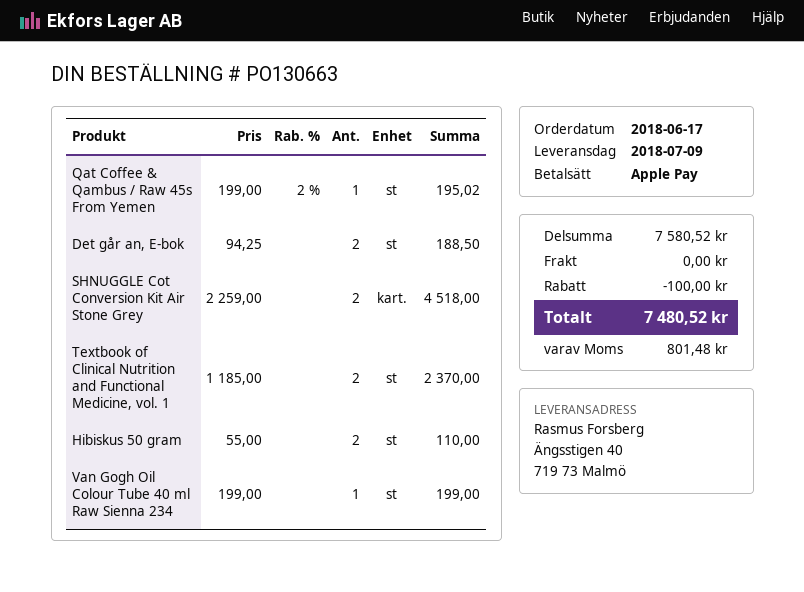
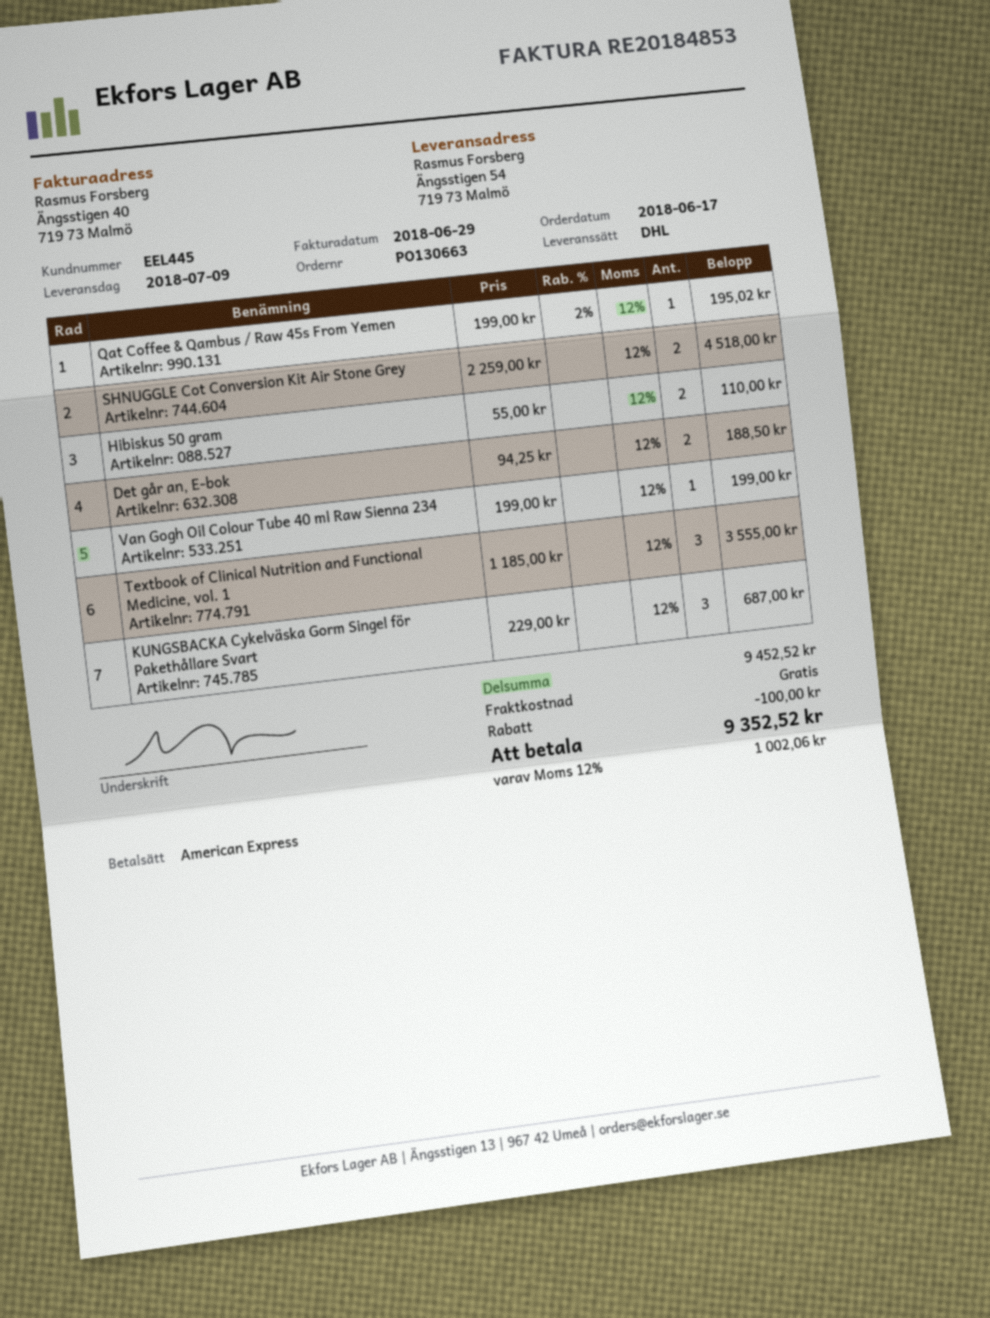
payment method: Apple Pay -> American Express
ship to: Ängsstigen 40, 719 73 Malmö -> Ängsstigen 54, 719 73 Malmö
Textbook of Clinical Nutrition and Functional Medicine, vol. 1: 2 x 1185.00 = 2370.00 -> 3 x 1185.00 = 3555.00
KUNGSBACKA Cykelväska Gorm Singel för Pakethållare Svart: none -> 3 x 229.00 = 687.00
subtotal: 7580.52 -> 9452.52
tax: 801.48 -> 1002.06
total: 7480.52 -> 9352.52

